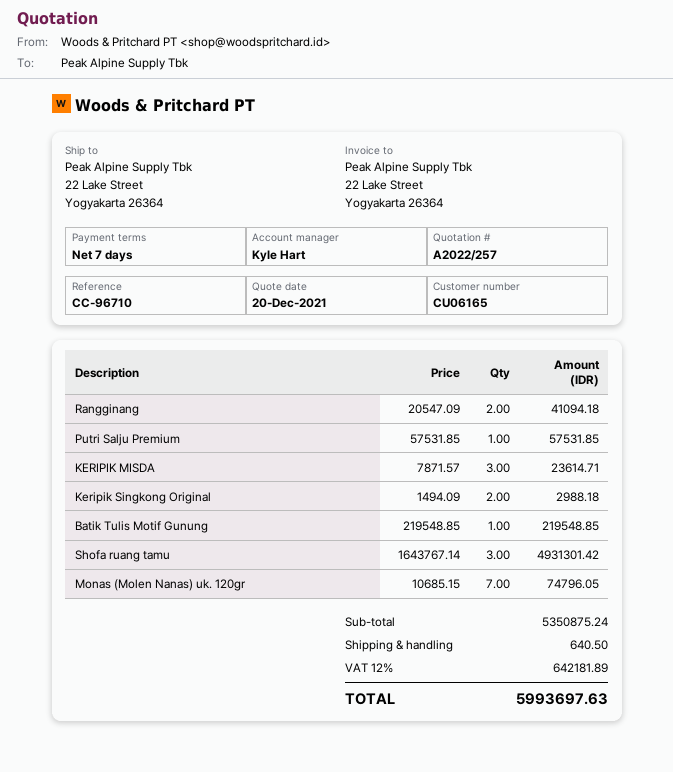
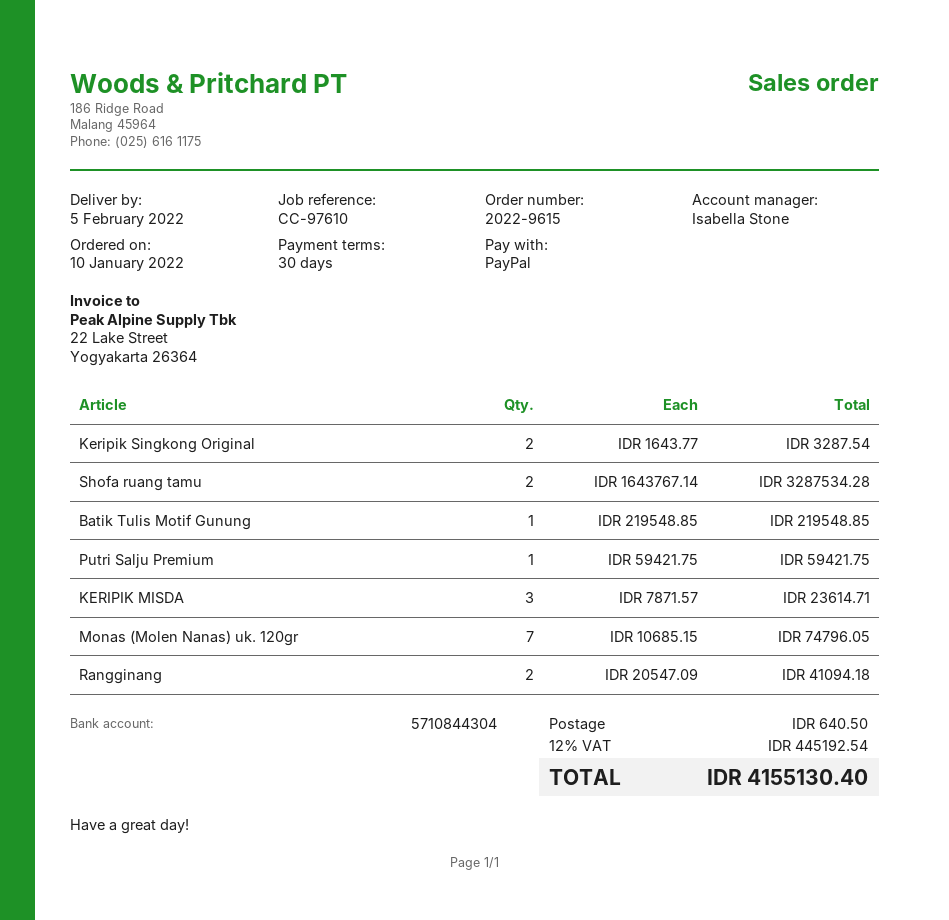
payment terms: 7 days -> 30 days
reference: CC-96710 -> CC-97610
sales rep: Kyle Hart -> Isabella Stone
Putri Salju Premium: 1 x 57531.85 = 57531.85 -> 1 x 59421.75 = 59421.75
Keripik Singkong Original: 2 x 1494.09 = 2988.18 -> 2 x 1643.77 = 3287.54
Shofa ruang tamu: 3 x 1643767.14 = 4931301.42 -> 2 x 1643767.14 = 3287534.28
tax: 12% = 642181.89 -> 12% = 445192.54
total: 5993697.63 -> 4155130.40

